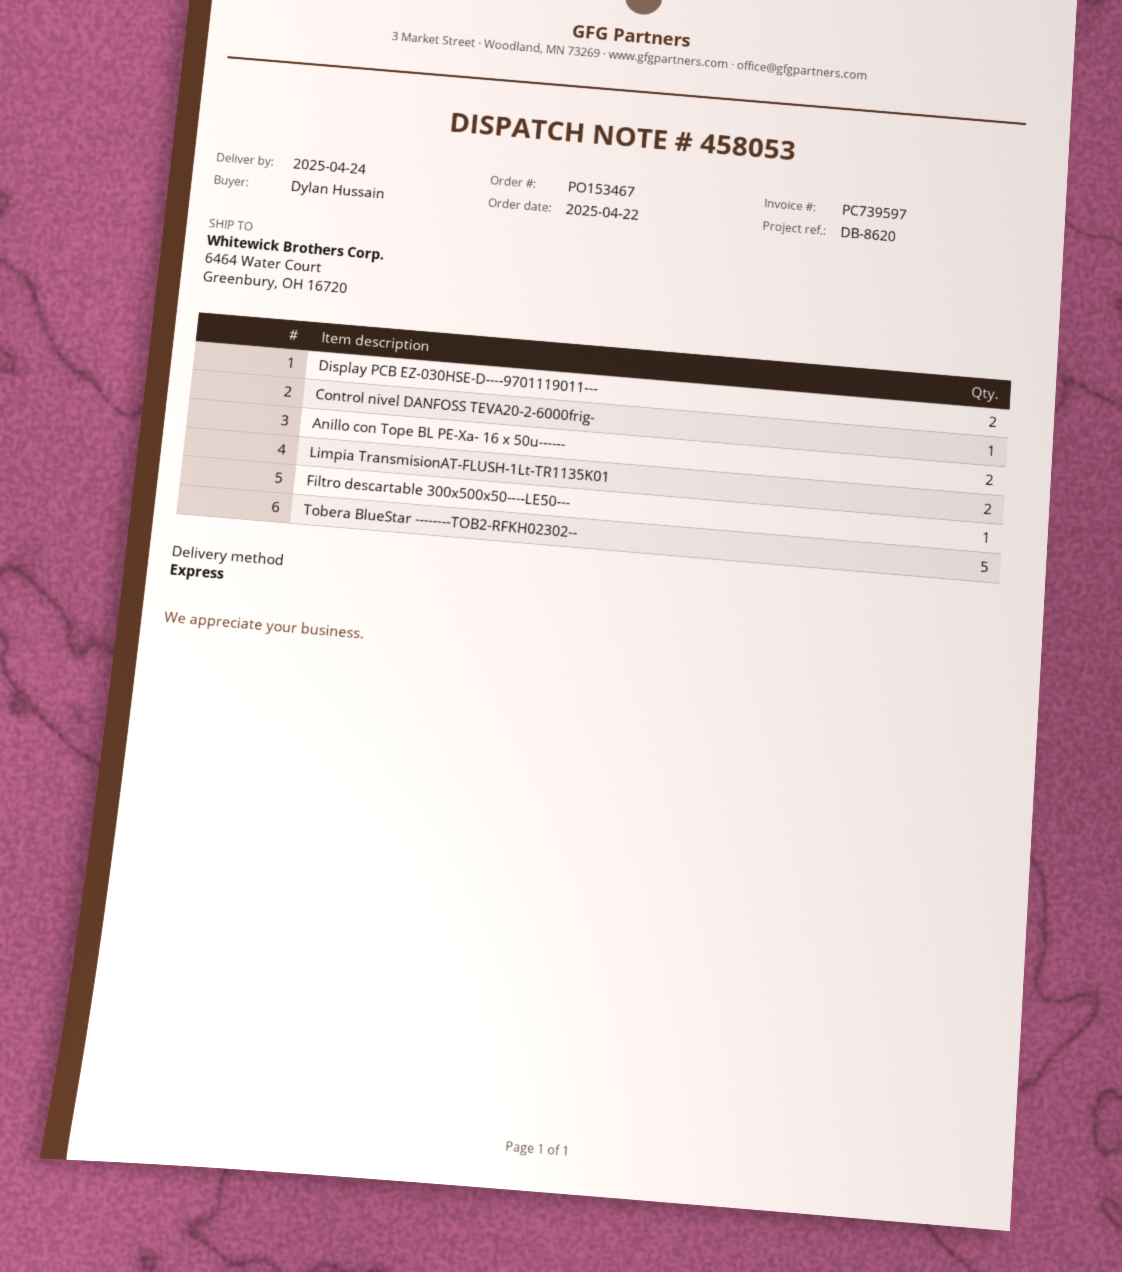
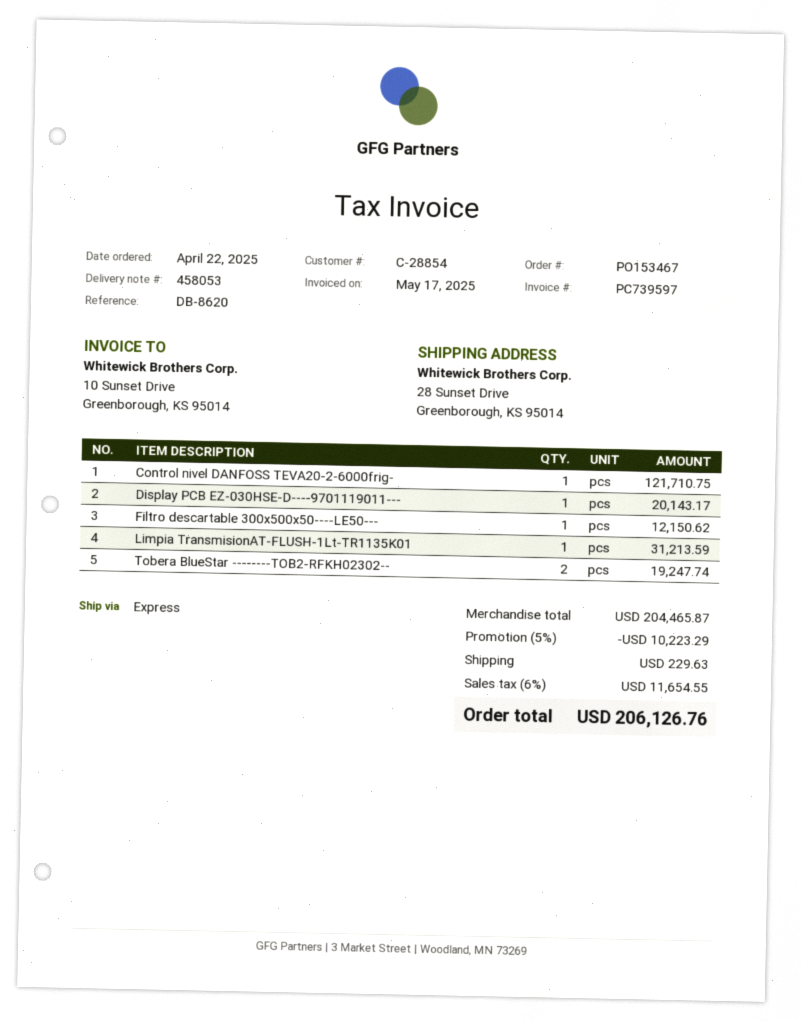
ship to: 6464 Water Court, Greenbury, OH 16720 -> 28 Sunset Drive, Greenborough, KS 95014
Display PCB EZ-030HSE-D----9701119011---: 2 -> 1
Anillo con Tope BL PE-Xa- 16 x 50u------: 2 -> none
Limpia TransmisionAT-FLUSH-1Lt-TR1135K01: 2 -> 1
Tobera BlueStar --------TOB2-RFKH02302--: 5 -> 2

